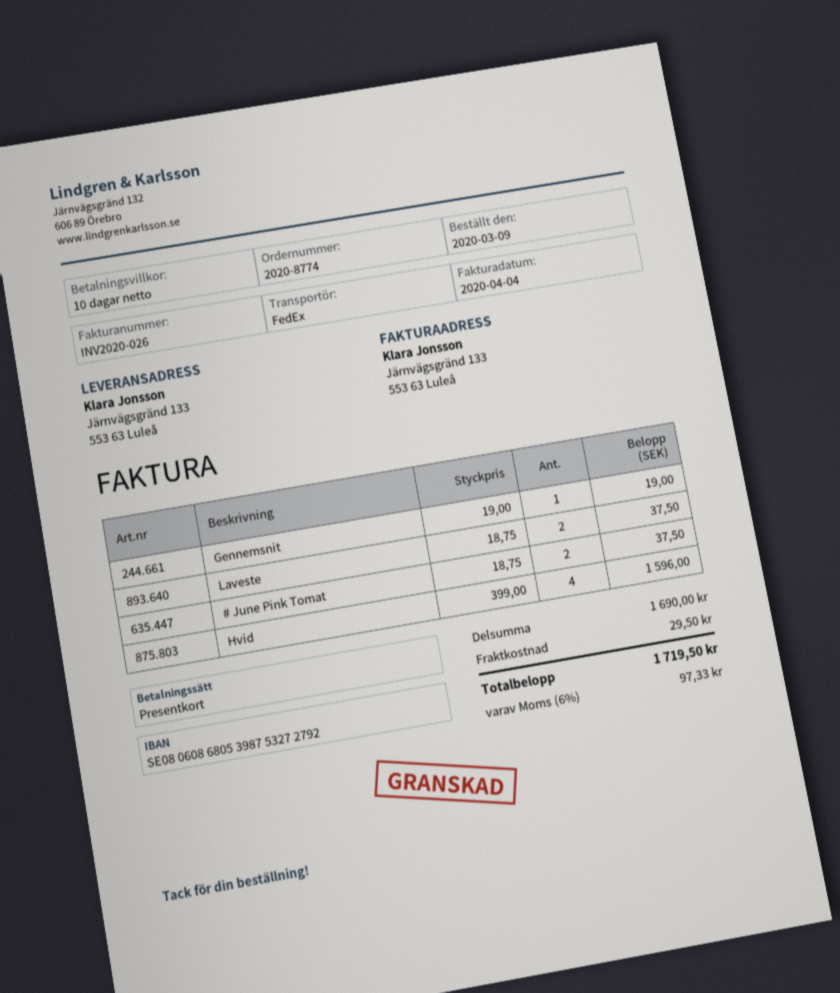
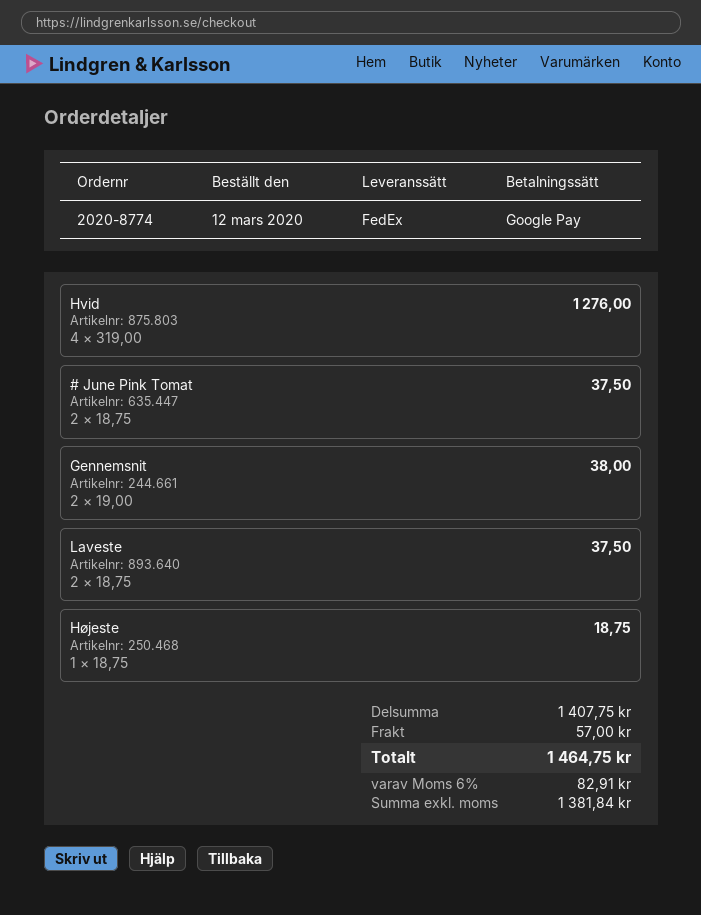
order date: 2020-03-09 -> 2020-03-12
payment method: gift card -> Google Pay
Gennemsnit: 1 x 19.00 = 19.00 -> 2 x 19.00 = 38.00
Hvid: 4 x 399.00 = 1596.00 -> 4 x 319.00 = 1276.00
Højeste: none -> 1 x 18.75 = 18.75
subtotal: 1690.00 -> 1407.75
shipping: 29.50 -> 57.00
tax: 6% = 97.33 -> 6% = 82.91
total: 1719.50 -> 1464.75

